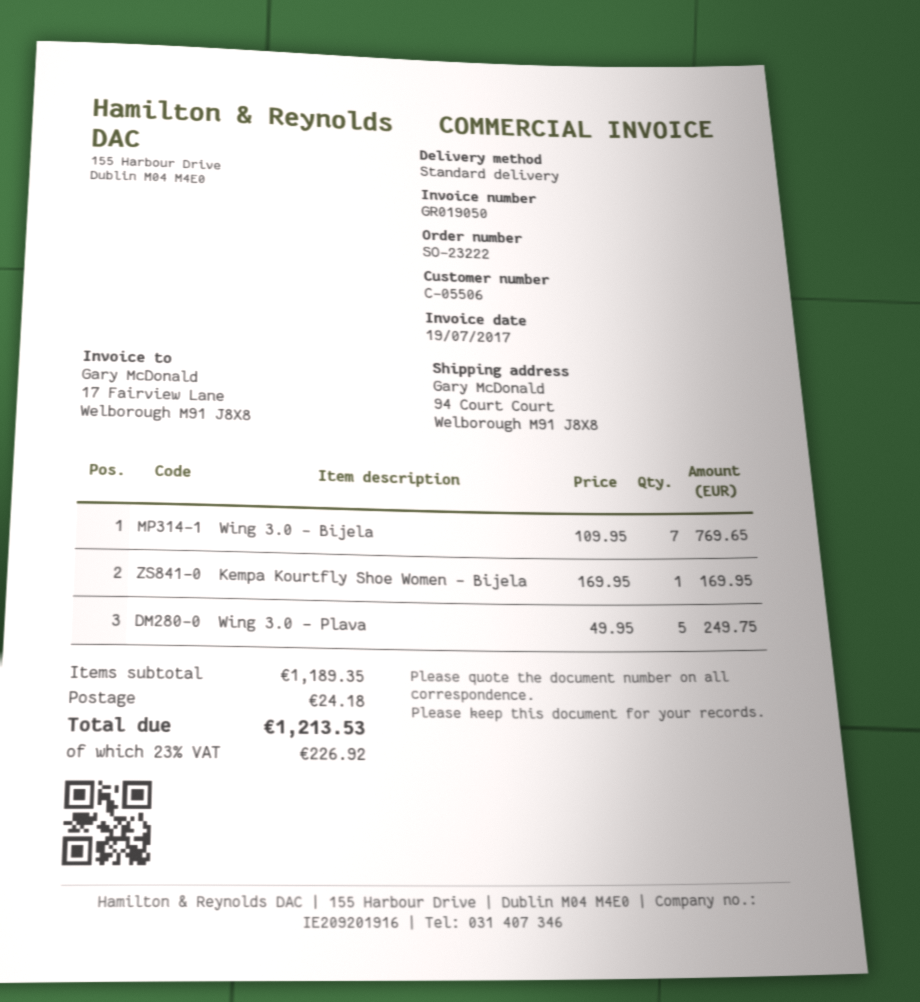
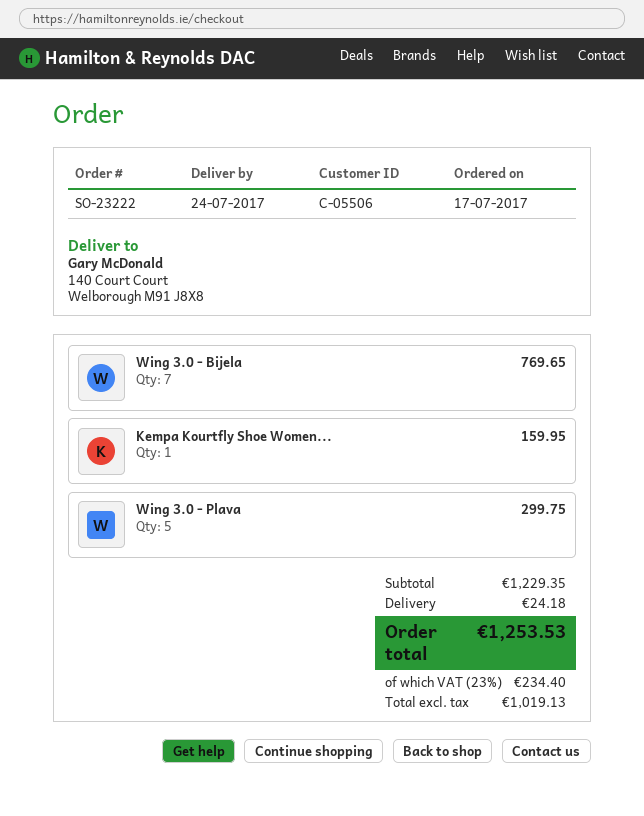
ship to: 94 Court Court, Welborough M91 J8X8 -> 140 Court Court, Welborough M91 J8X8
Kempa Kourtfly Shoe Women - Bijela: 1 for 169.95 -> 1 for 159.95
Wing 3.0 - Plava: 5 for 249.75 -> 5 for 299.75
subtotal: 1189.35 -> 1229.35
tax: 23% = 226.92 -> 23% = 234.40
total: 1213.53 -> 1253.53

